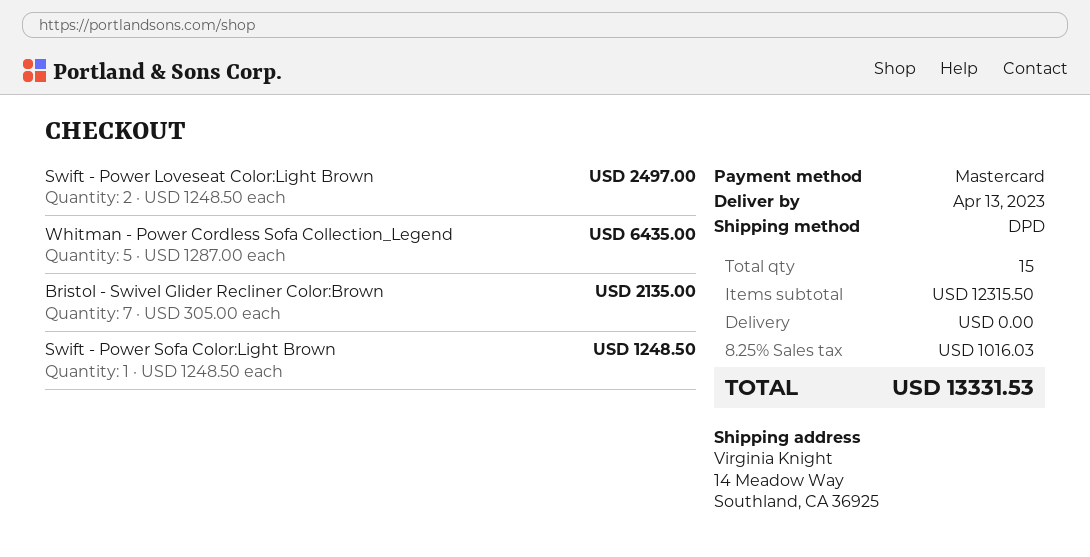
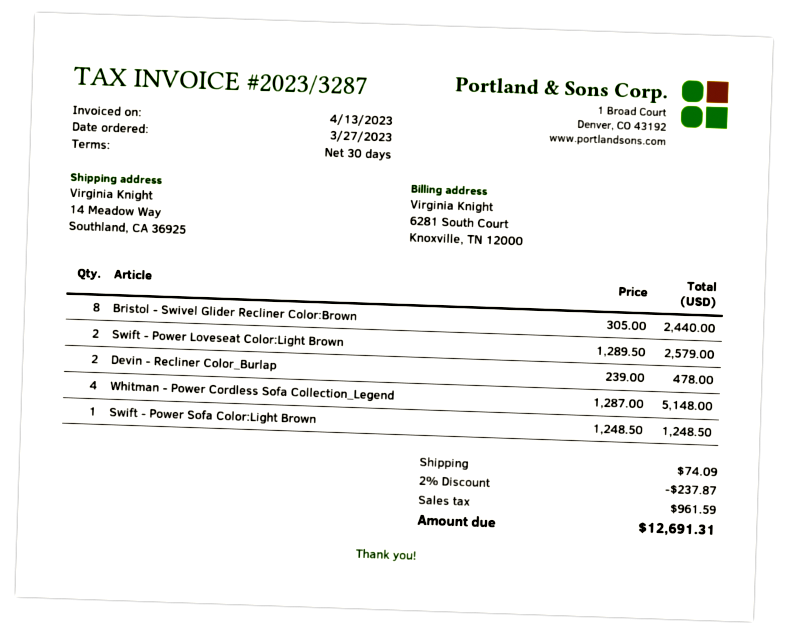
Swift - Power Loveseat Color:Light Brown: 2 x 1248.50 = 2497.00 -> 2 x 1289.50 = 2579.00
Whitman - Power Cordless Sofa Collection_Legend: 5 x 1287.00 = 6435.00 -> 4 x 1287.00 = 5148.00
Bristol - Swivel Glider Recliner Color:Brown: 7 x 305.00 = 2135.00 -> 8 x 305.00 = 2440.00
Devin - Recliner Color_Burlap: none -> 2 x 239.00 = 478.00
discount: none -> 2% = 237.87
shipping: 0.00 -> 74.09
tax: 1016.03 -> 961.59
total: 13331.53 -> 12691.31

